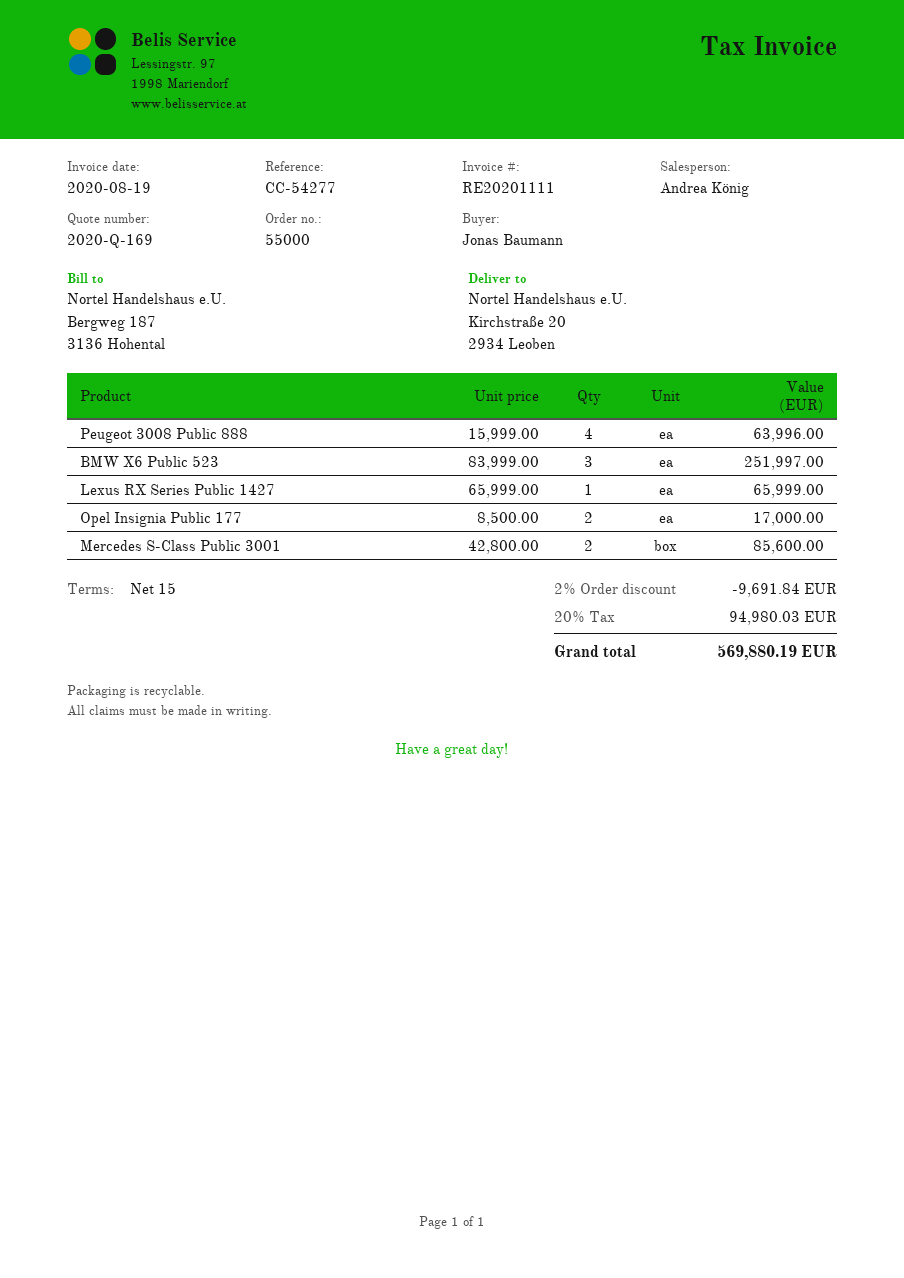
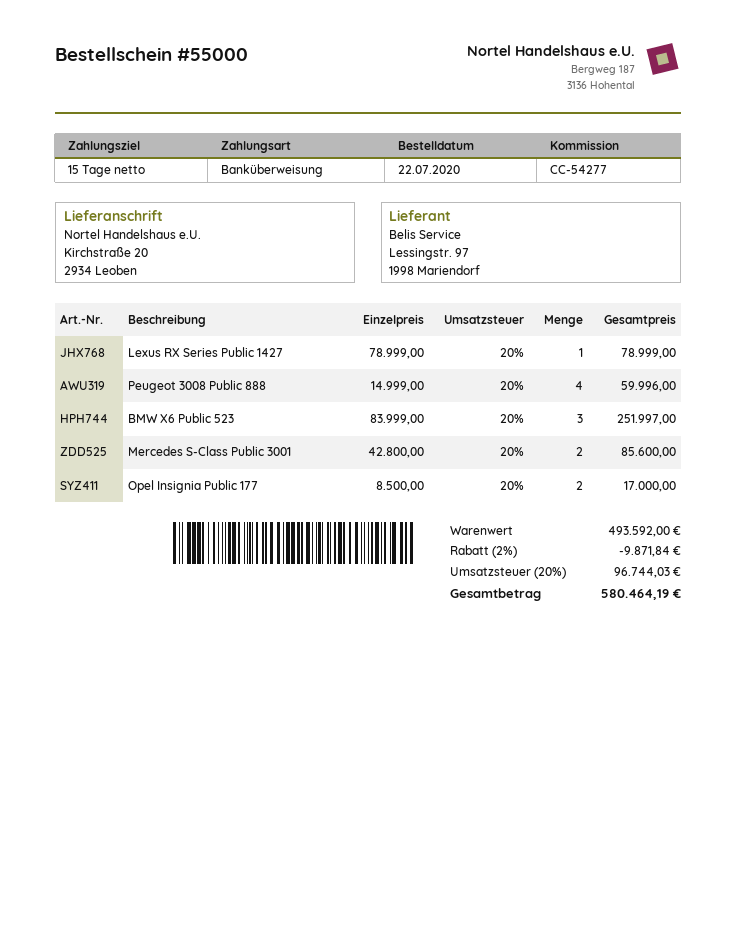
Peugeot 3008 Public 888: 4 x 15999.00 = 63996.00 -> 4 x 14999.00 = 59996.00
Lexus RX Series Public 1427: 1 x 65999.00 = 65999.00 -> 1 x 78999.00 = 78999.00
discount: 2% = 9691.84 -> 2% = 9871.84
tax: 20% = 94980.03 -> 20% = 96744.03
total: 569880.19 -> 580464.19

